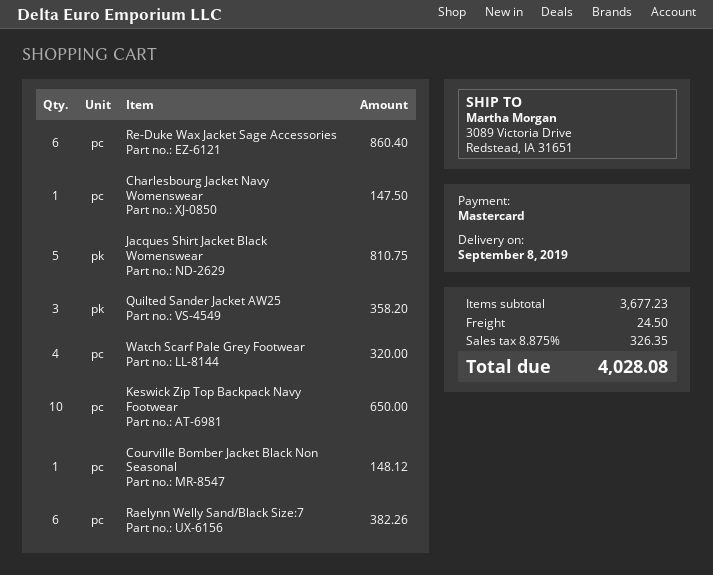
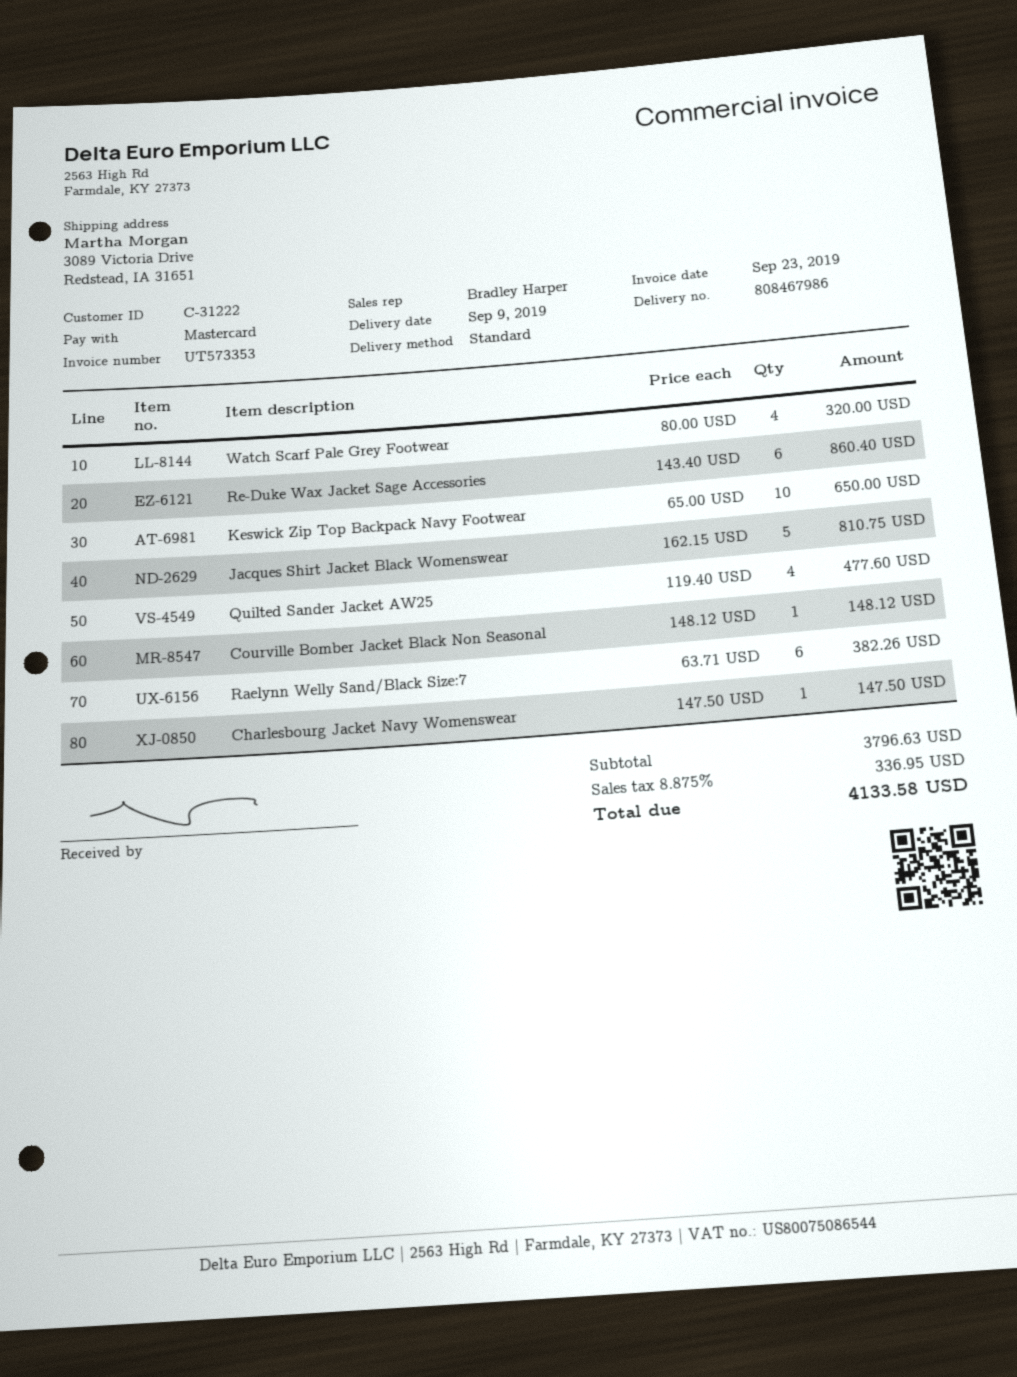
delivery date: 2019-09-08 -> 2019-09-09
Quilted Sander Jacket AW25: 3 for 358.20 -> 4 for 477.60
subtotal: 3677.23 -> 3796.63
shipping: 24.50 -> none
tax: 8.875% = 326.35 -> 8.875% = 336.95
total: 4028.08 -> 4133.58

